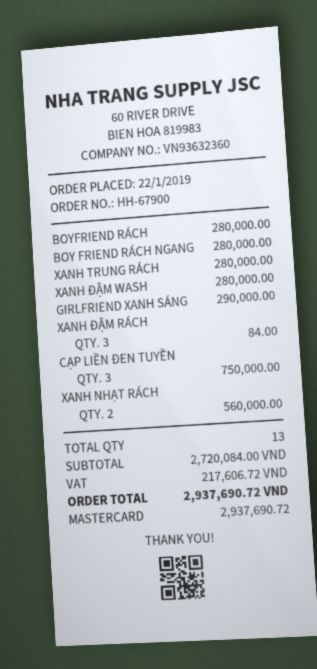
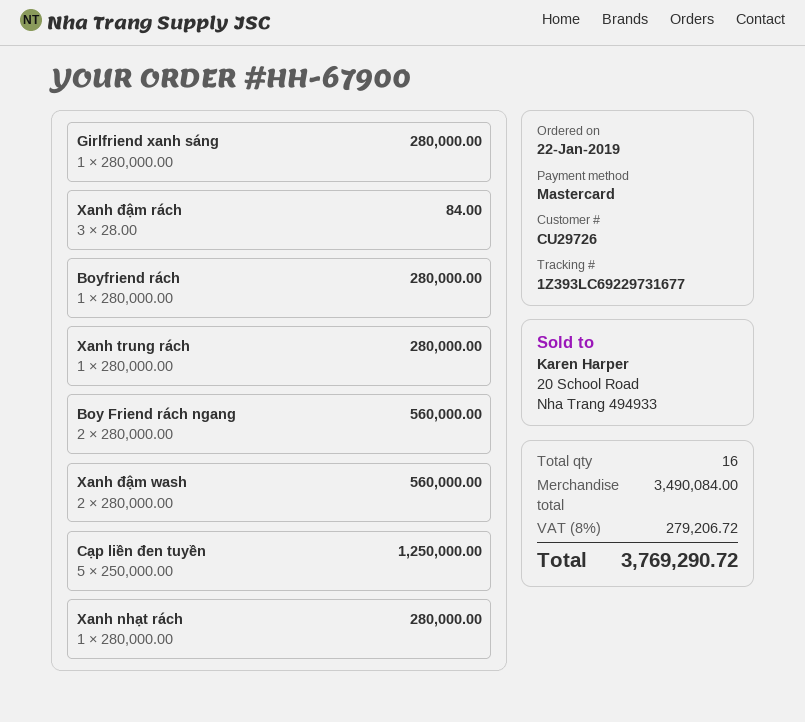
BOY FRIEND RÁCH NGANG: 1 for 280000.00 -> 2 for 560000.00
XANH ĐẬM WASH: 1 for 280000.00 -> 2 for 560000.00
GIRLFRIEND XANH SÁNG: 1 for 290000.00 -> 1 for 280000.00
CẠP LIỀN ĐEN TUYỀN: 3 for 750000.00 -> 5 for 1250000.00
XANH NHẠT RÁCH: 2 for 560000.00 -> 1 for 280000.00
total quantity: 13 -> 16
subtotal: 2720084.00 -> 3490084.00
tax: 217606.72 -> 279206.72
total: 2937690.72 -> 3769290.72

